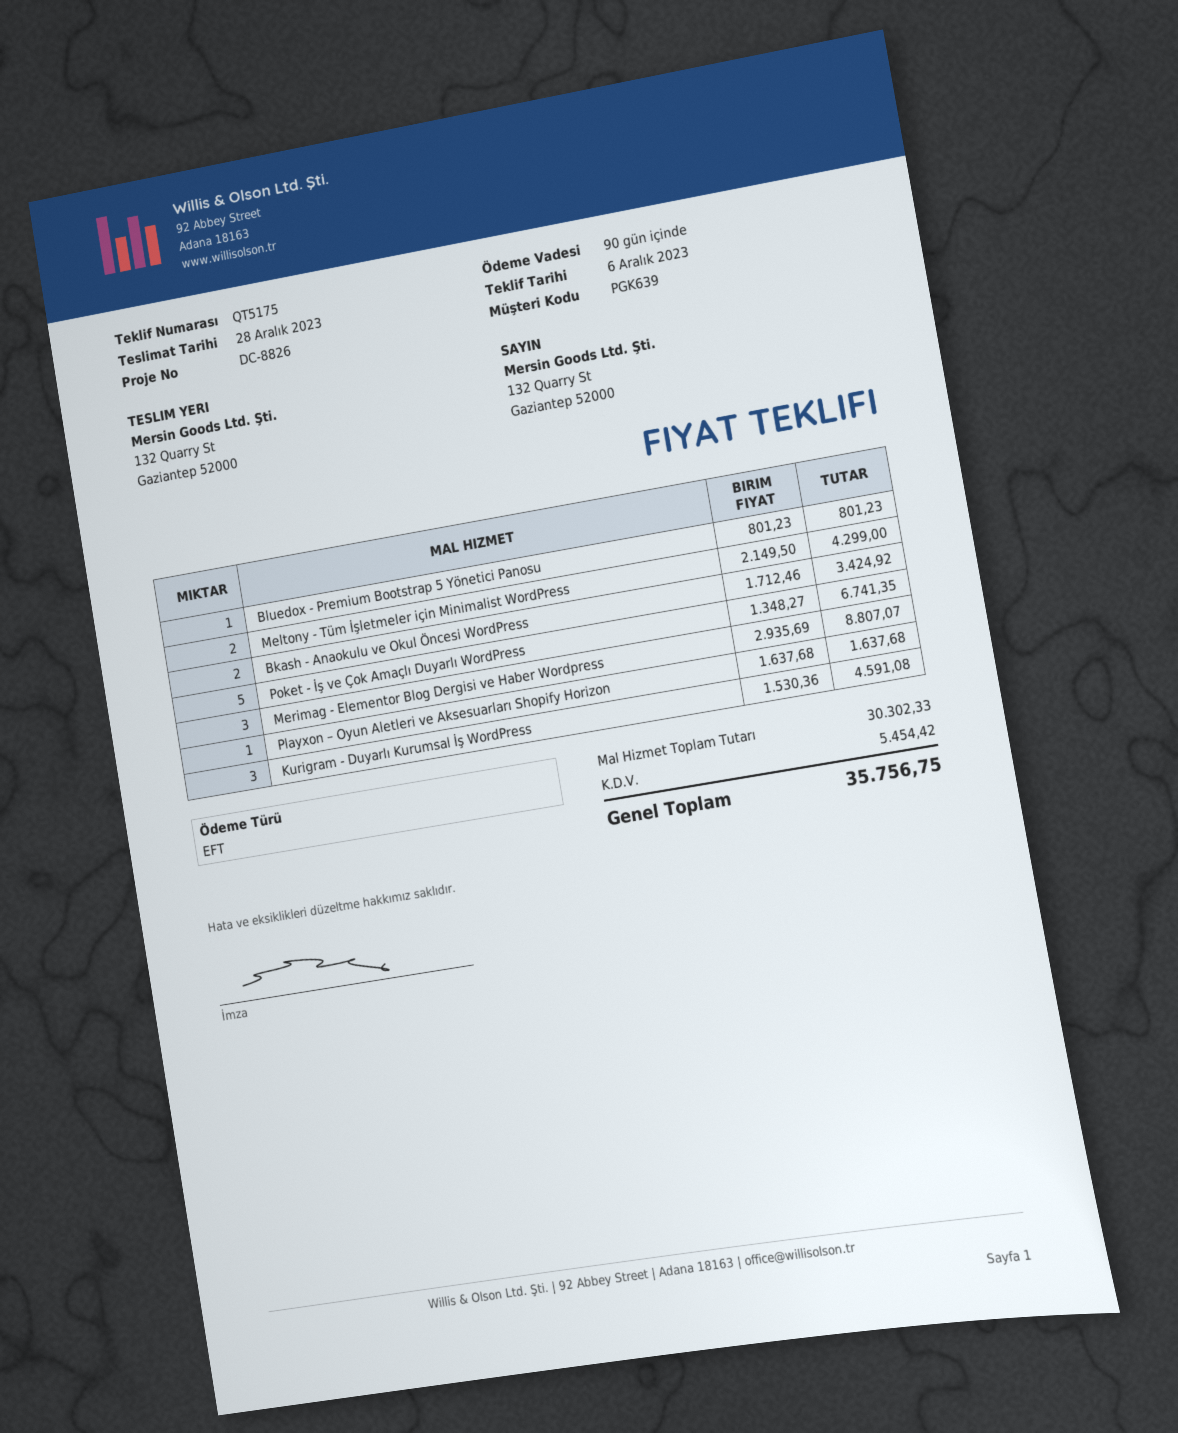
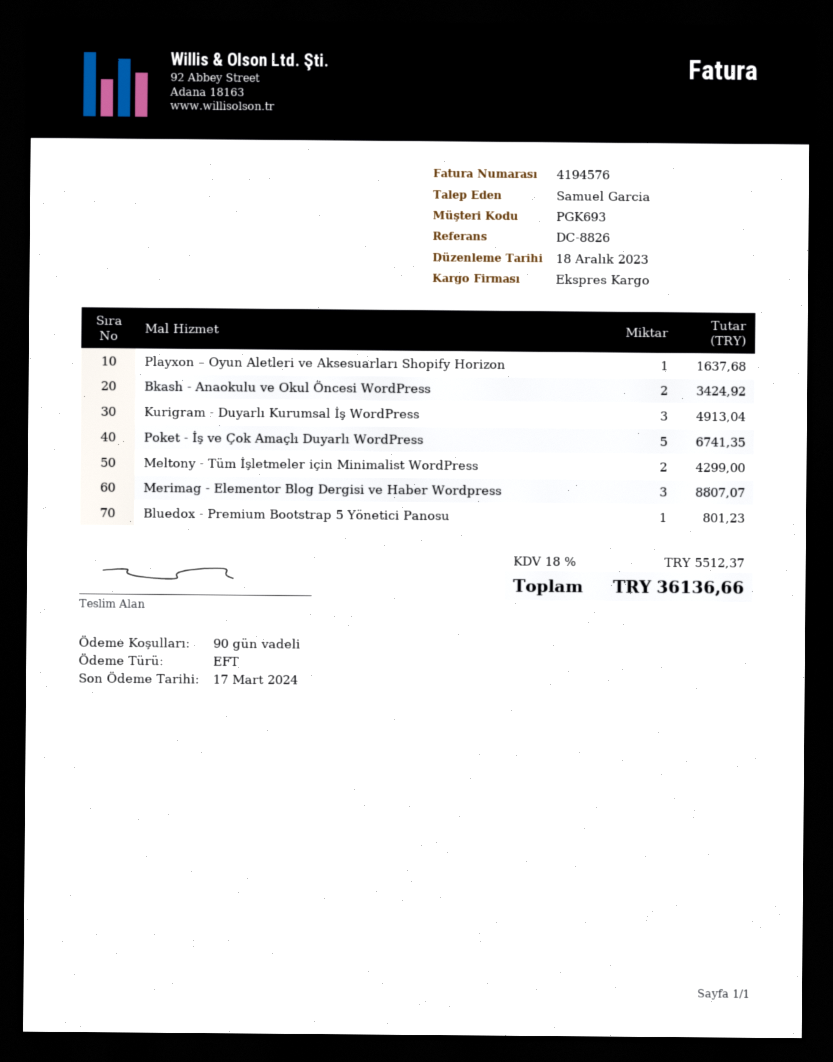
customer number: PGK639 -> PGK693
Kurigram - Duyarlı Kurumsal İş WordPress: 3 for 4591.08 -> 3 for 4913.04
tax: 5454.42 -> 5512.37
total: 35756.75 -> 36136.66

